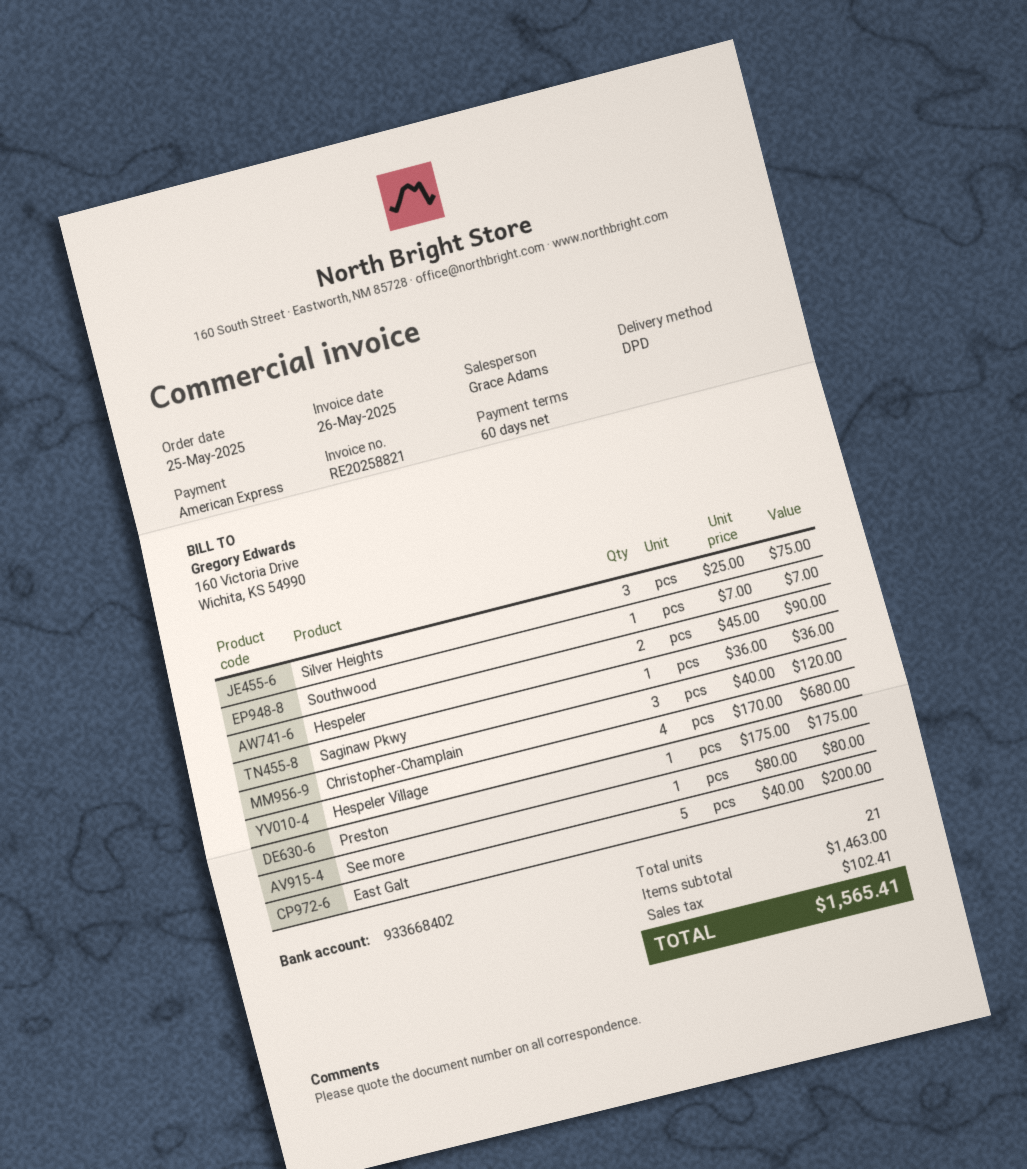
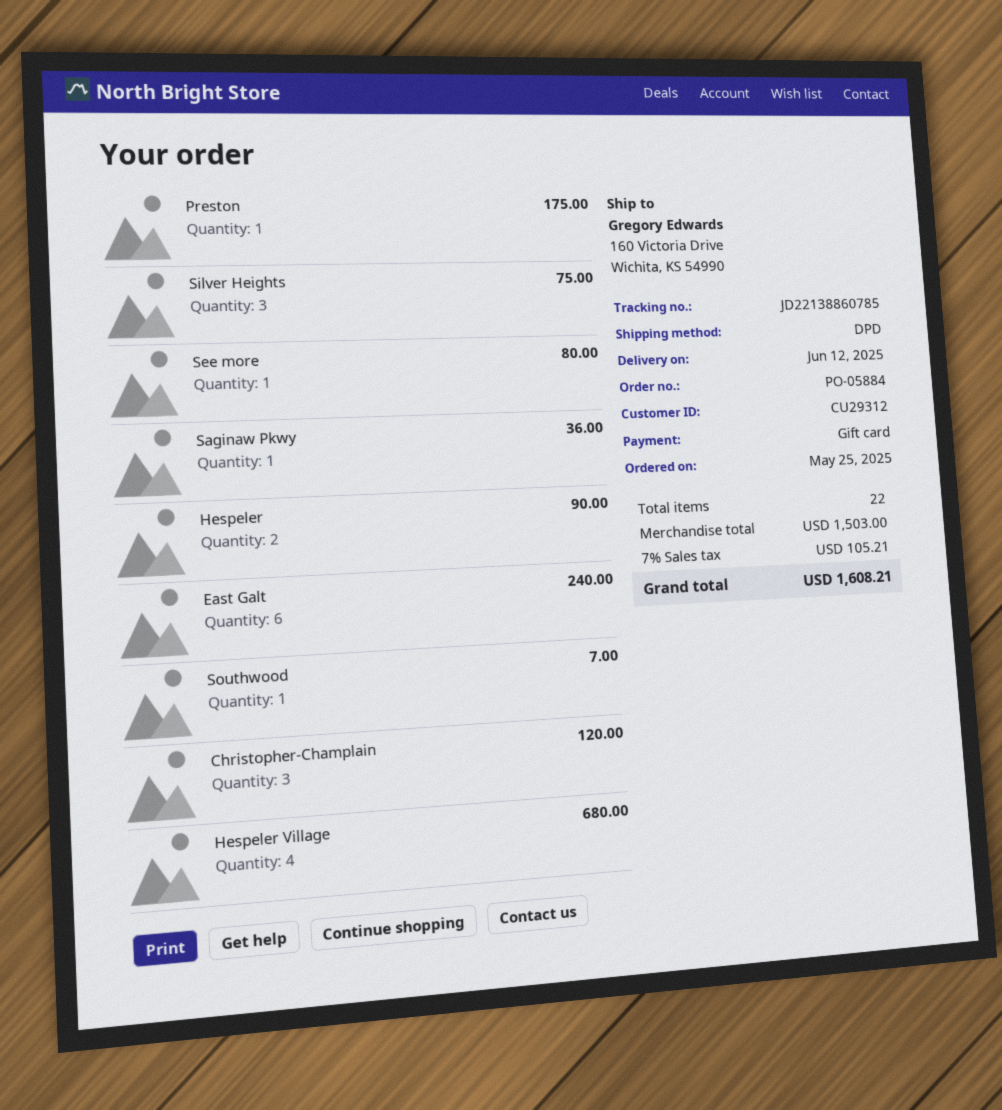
payment method: American Express -> gift card
East Galt: 5 for 200.00 -> 6 for 240.00
total quantity: 21 -> 22
subtotal: 1463.00 -> 1503.00
tax: 102.41 -> 105.21
total: 1565.41 -> 1608.21

